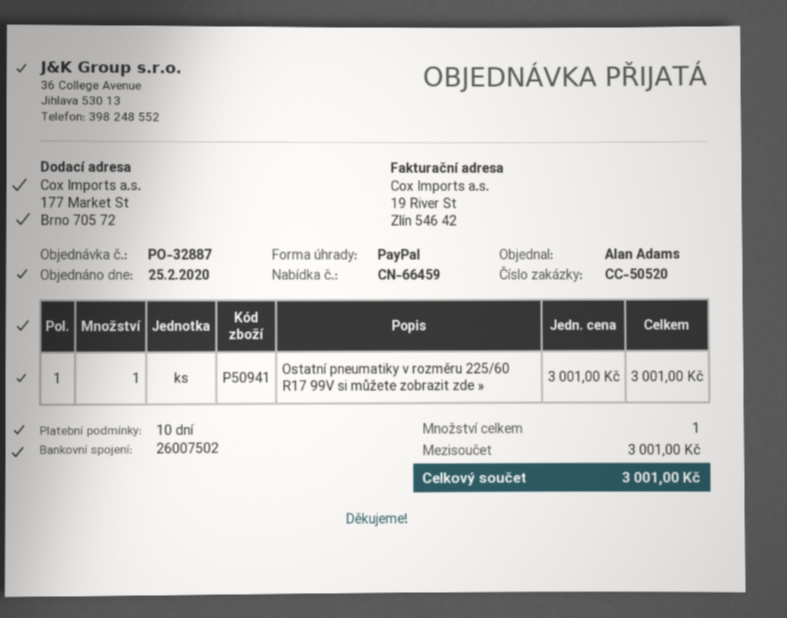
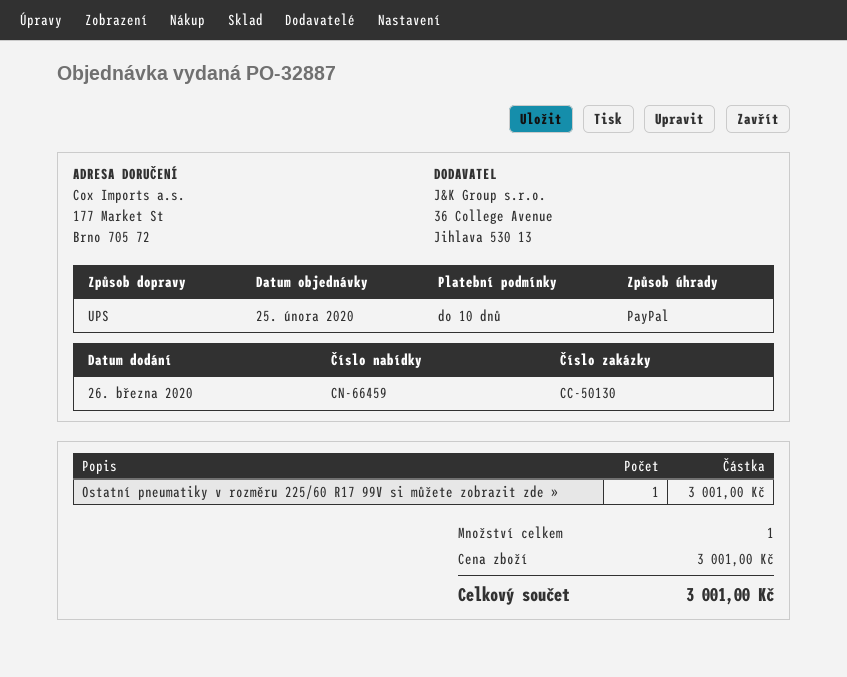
reference: CC-50520 -> CC-50130

